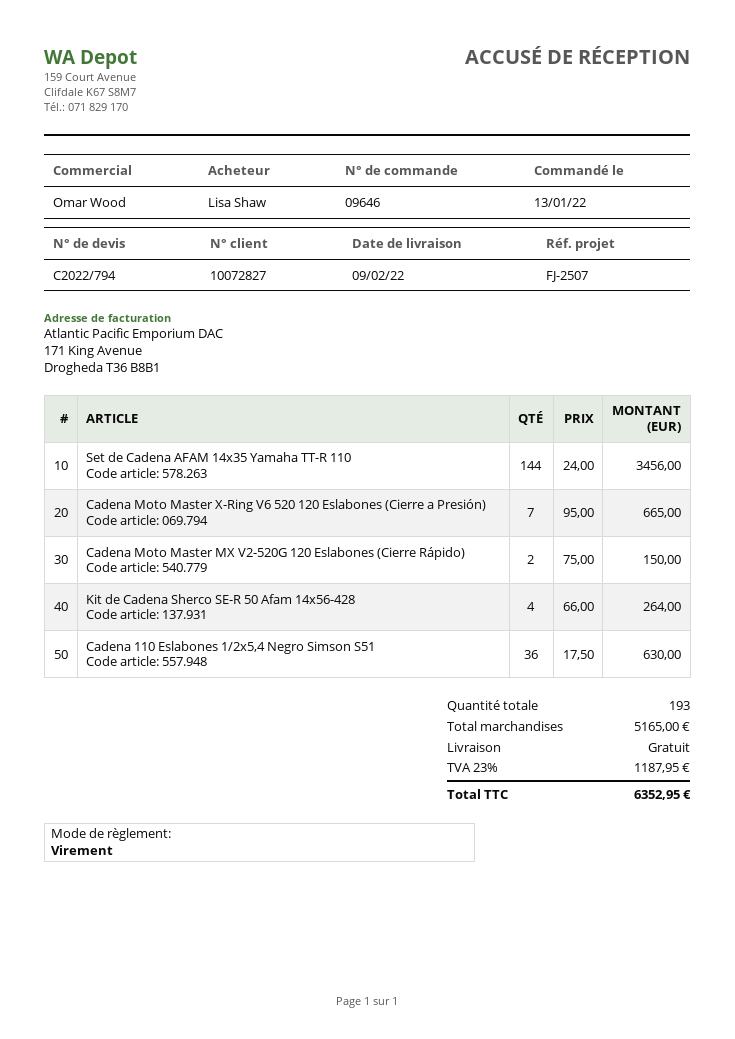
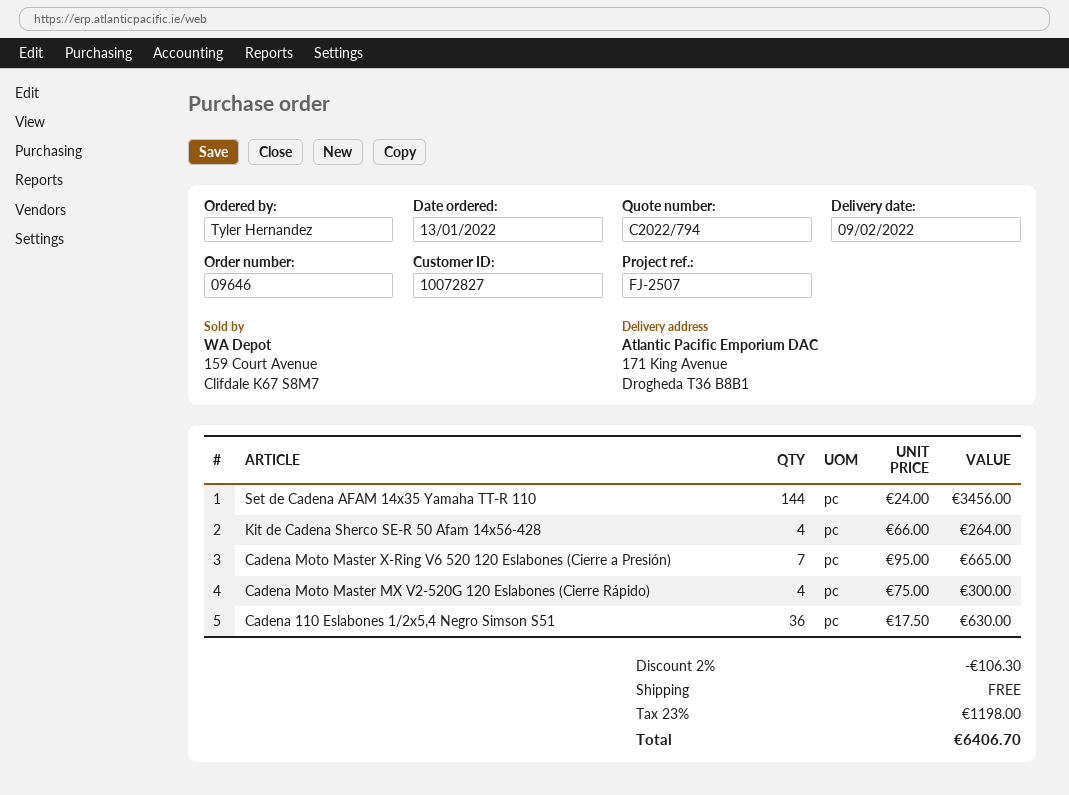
ordered by: Lisa Shaw -> Tyler Hernandez
Cadena Moto Master MX V2-520G 120 Eslabones (Cierre Rápido): 2 x 75.00 = 150.00 -> 4 x 75.00 = 300.00
discount: none -> 2% = 106.30
tax: 23% = 1187.95 -> 23% = 1198.00
total: 6352.95 -> 6406.70

